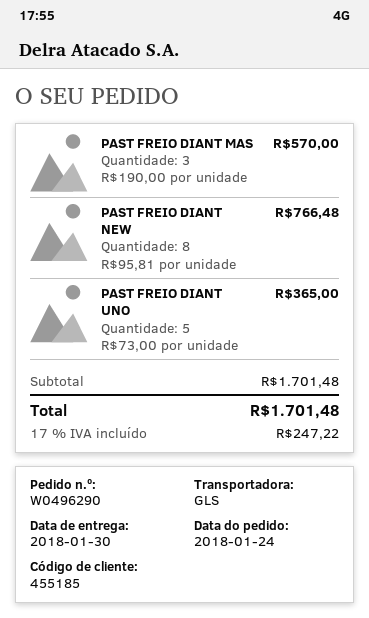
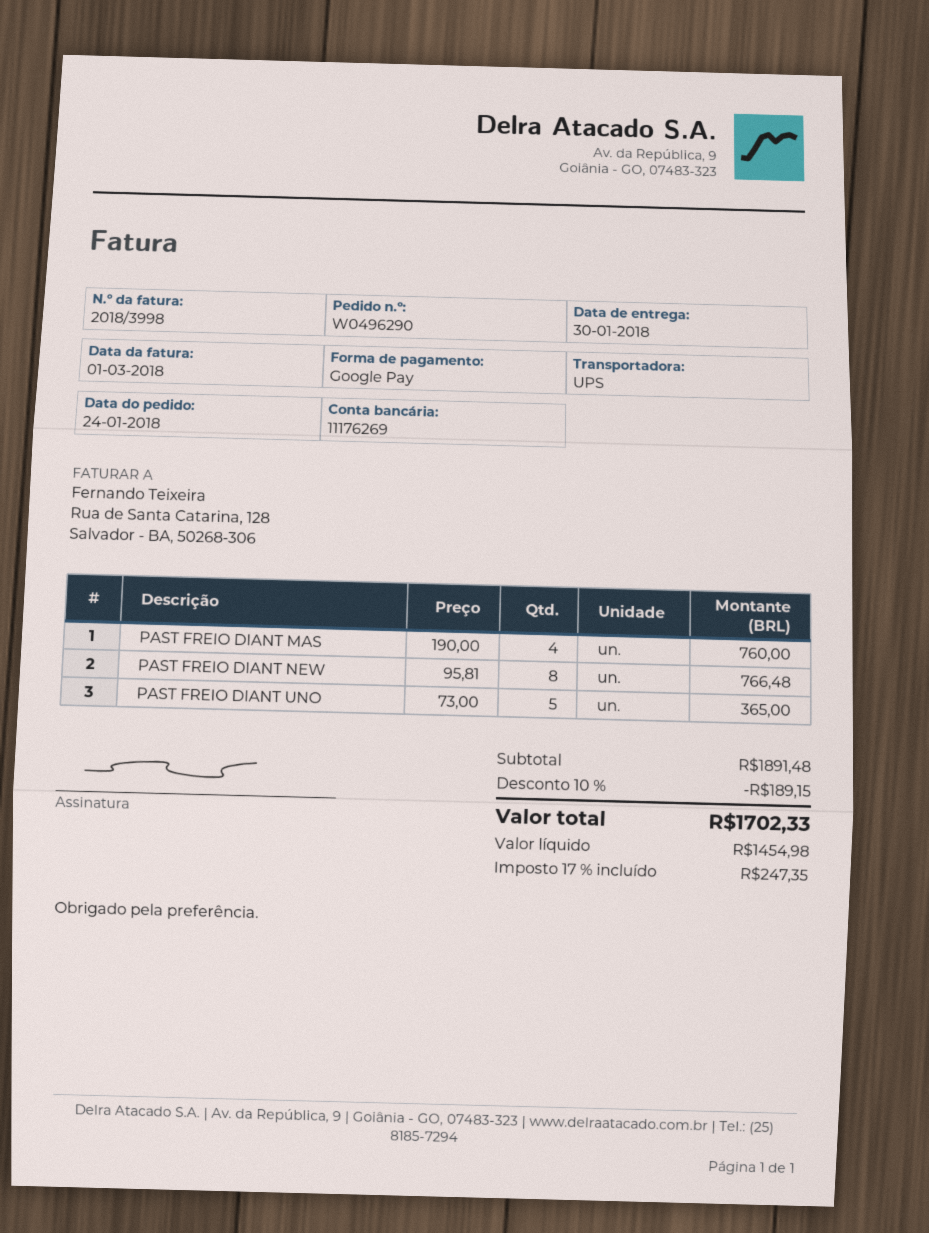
shipping method: GLS -> UPS
PAST FREIO DIANT MAS: 3 x 190.00 = 570.00 -> 4 x 190.00 = 760.00
subtotal: 1701.48 -> 1891.48
discount: none -> 10% = 189.15
tax: 17% = 247.22 -> 17% = 247.35
total: 1701.48 -> 1702.33

